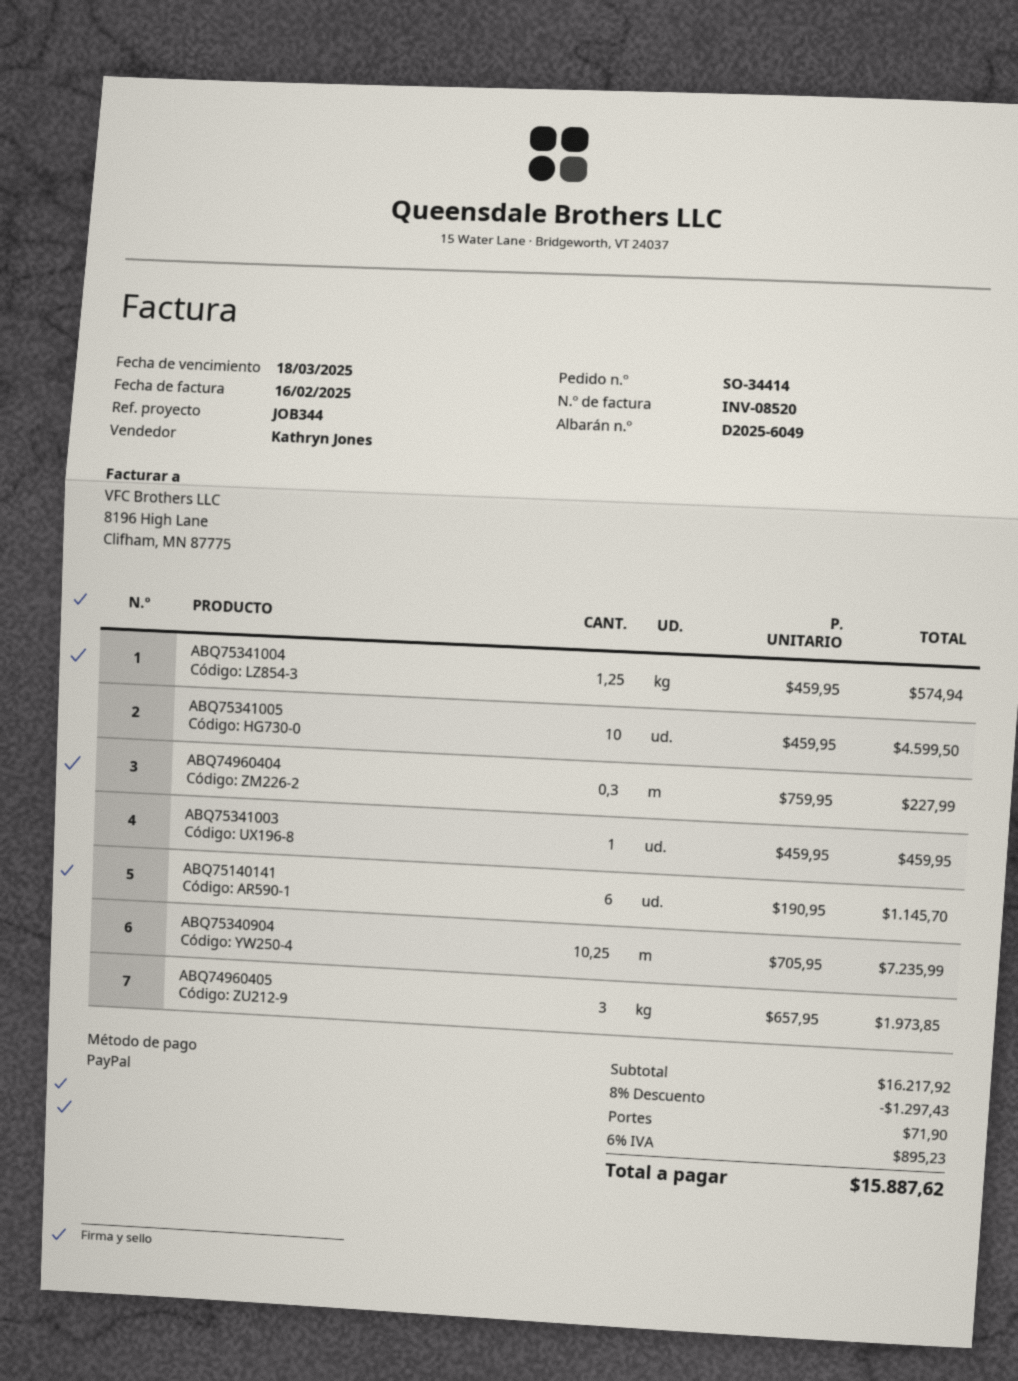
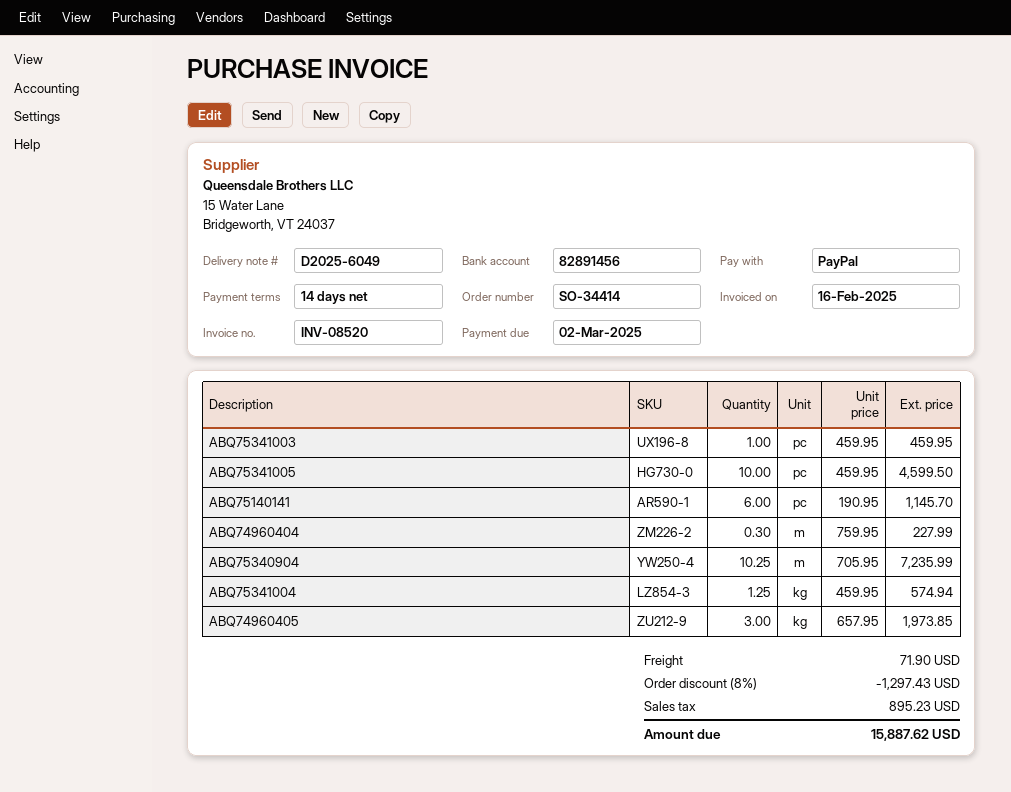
due date: 2025-03-18 -> 2025-03-02

